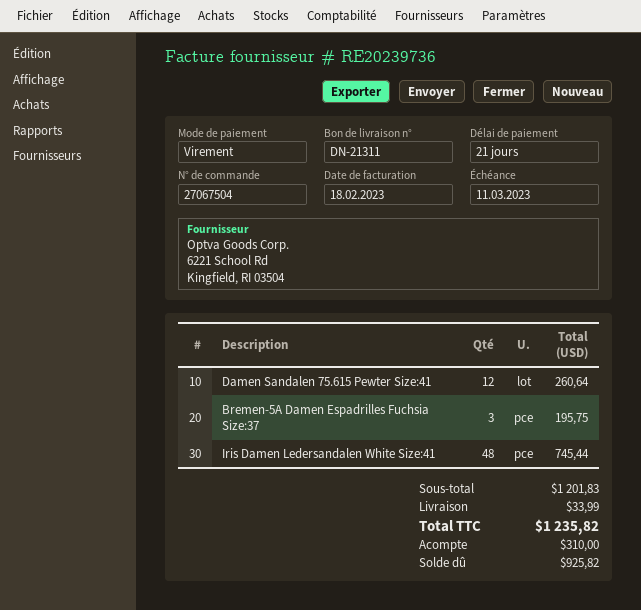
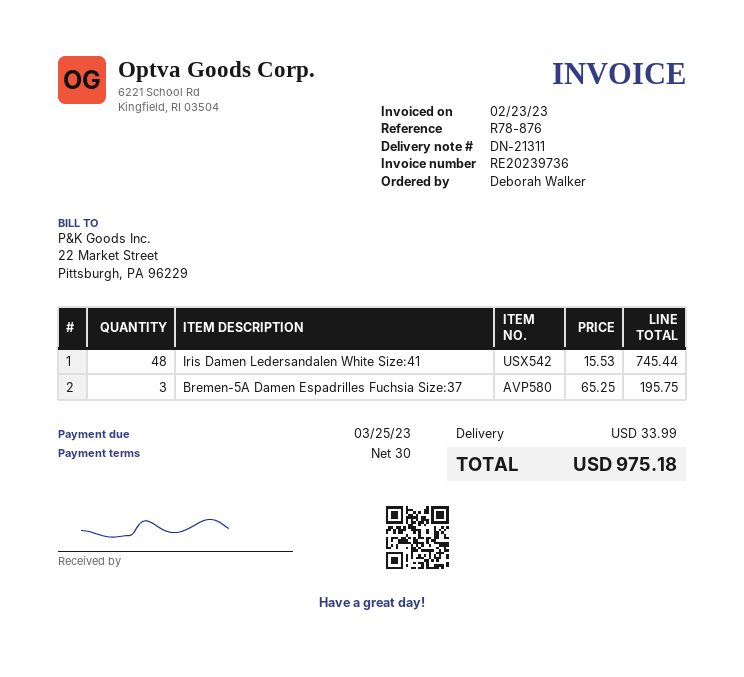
invoice date: 2023-02-18 -> 2023-02-23
payment terms: 21 days -> 30 days
due date: 2023-03-11 -> 2023-03-25
Damen Sandalen 75.615 Pewter Size:41: 12 for 260.64 -> none
total: 1235.82 -> 975.18

